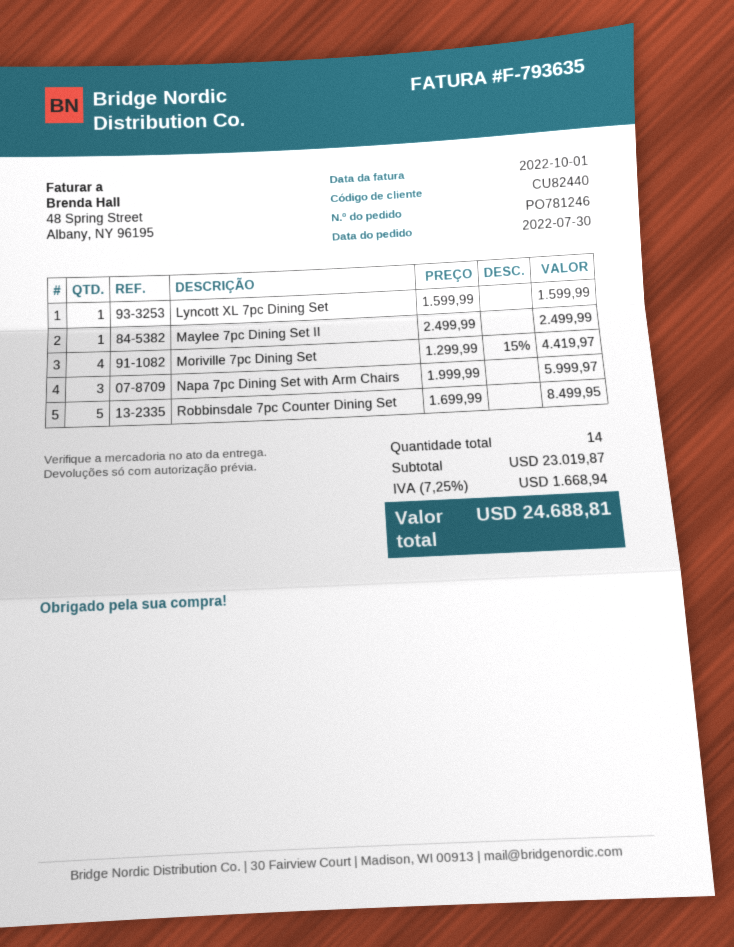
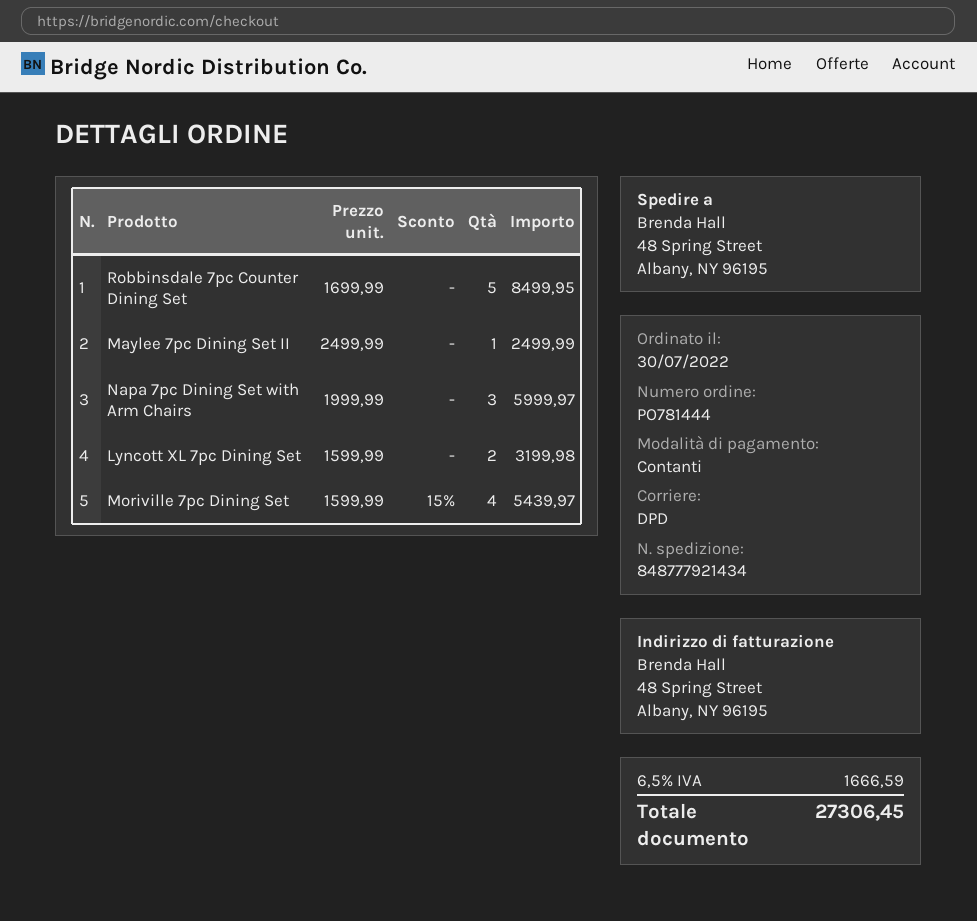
order number: PO781246 -> PO781444
Lyncott XL 7pc Dining Set: 1 x 1599.99 = 1599.99 -> 2 x 1599.99 = 3199.98
Moriville 7pc Dining Set: 4 x 1299.99 - 15% = 4419.97 -> 4 x 1599.99 - 15% = 5439.97
tax: 7.25% = 1668.94 -> 6.5% = 1666.59
total: 24688.81 -> 27306.45

